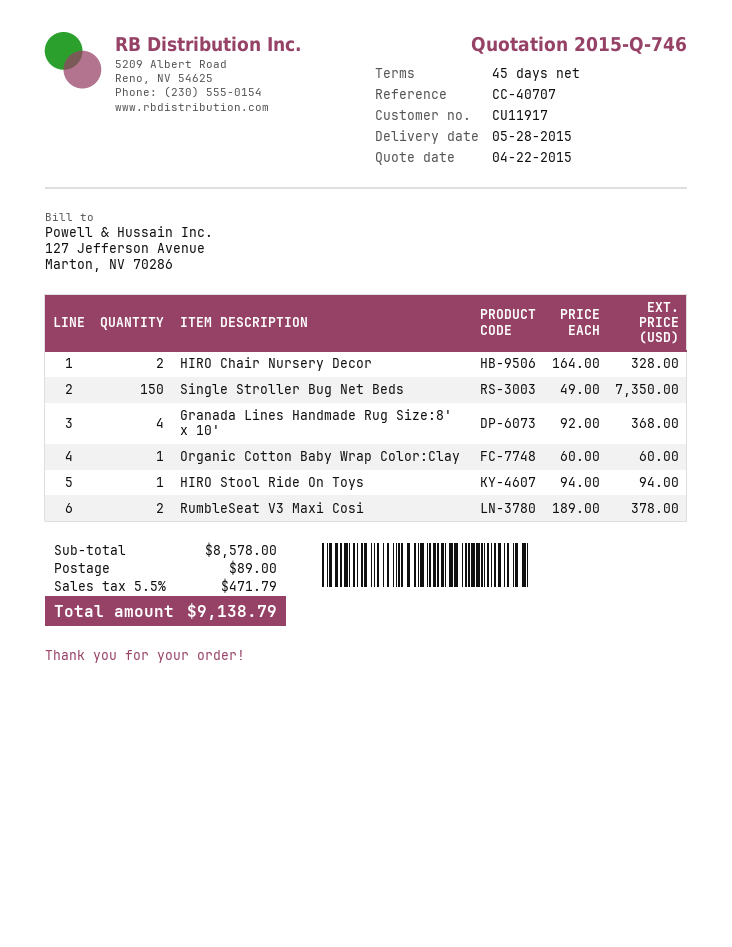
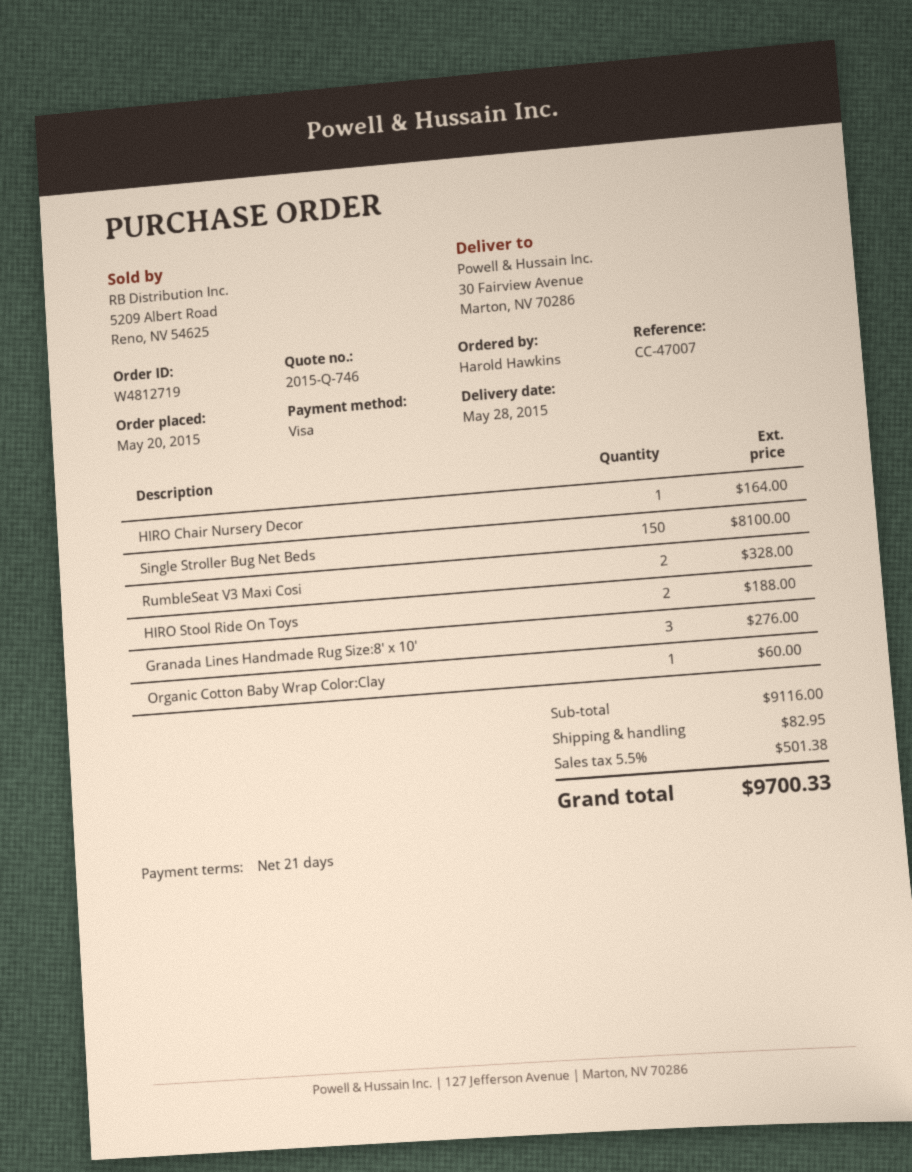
payment terms: 45 days -> 21 days
reference: CC-40707 -> CC-47007
HIRO Chair Nursery Decor: 2 for 328.00 -> 1 for 164.00
Single Stroller Bug Net Beds: 150 for 7350.00 -> 150 for 8100.00
Granada Lines Handmade Rug Size:8' x 10': 4 for 368.00 -> 3 for 276.00
HIRO Stool Ride On Toys: 1 for 94.00 -> 2 for 188.00
RumbleSeat V3 Maxi Cosi: 2 for 378.00 -> 2 for 328.00
subtotal: 8578.00 -> 9116.00
shipping: 89.00 -> 82.95
tax: 5.5% = 471.79 -> 5.5% = 501.38
total: 9138.79 -> 9700.33

